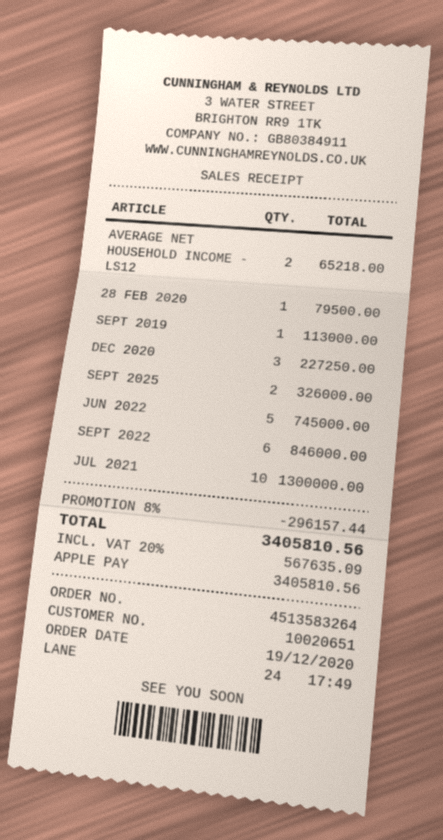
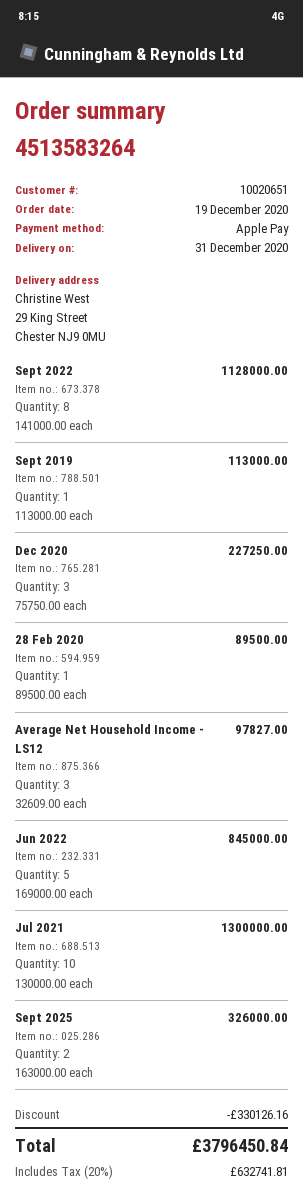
AVERAGE NET HOUSEHOLD INCOME - LS12: 2 for 65218.00 -> 3 for 97827.00
28 FEB 2020: 1 for 79500.00 -> 1 for 89500.00
JUN 2022: 5 for 745000.00 -> 5 for 845000.00
SEPT 2022: 6 for 846000.00 -> 8 for 1128000.00
discount: 296157.44 -> 330126.16
tax: 20% = 567635.09 -> 20% = 632741.81
total: 3405810.56 -> 3796450.84

